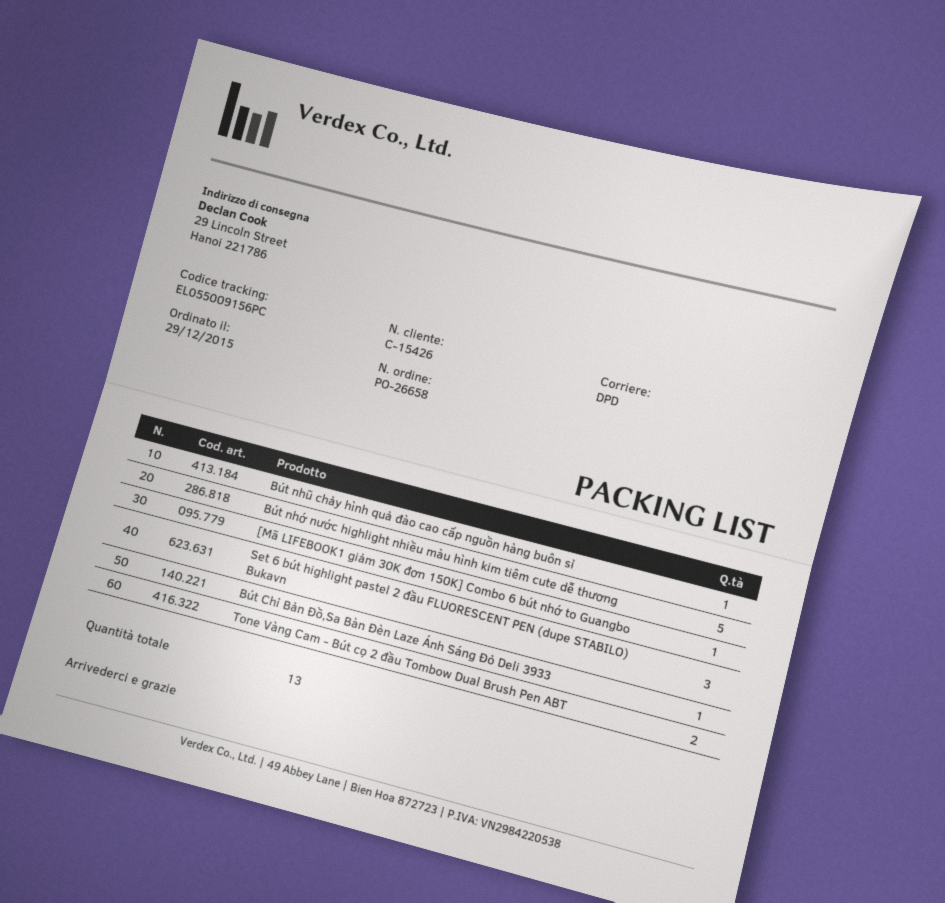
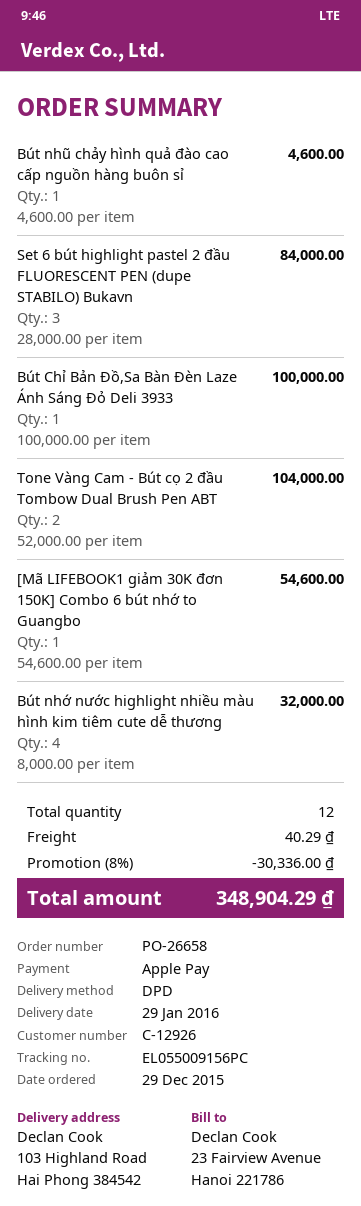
customer number: C-15426 -> C-12926
ship to: 29 Lincoln Street, Hanoi 221786 -> 103 Highland Road, Hai Phong 384542
Bút nhớ nước highlight nhiều màu hình kim tiêm cute dễ thương: 5 -> 4
total quantity: 13 -> 12

